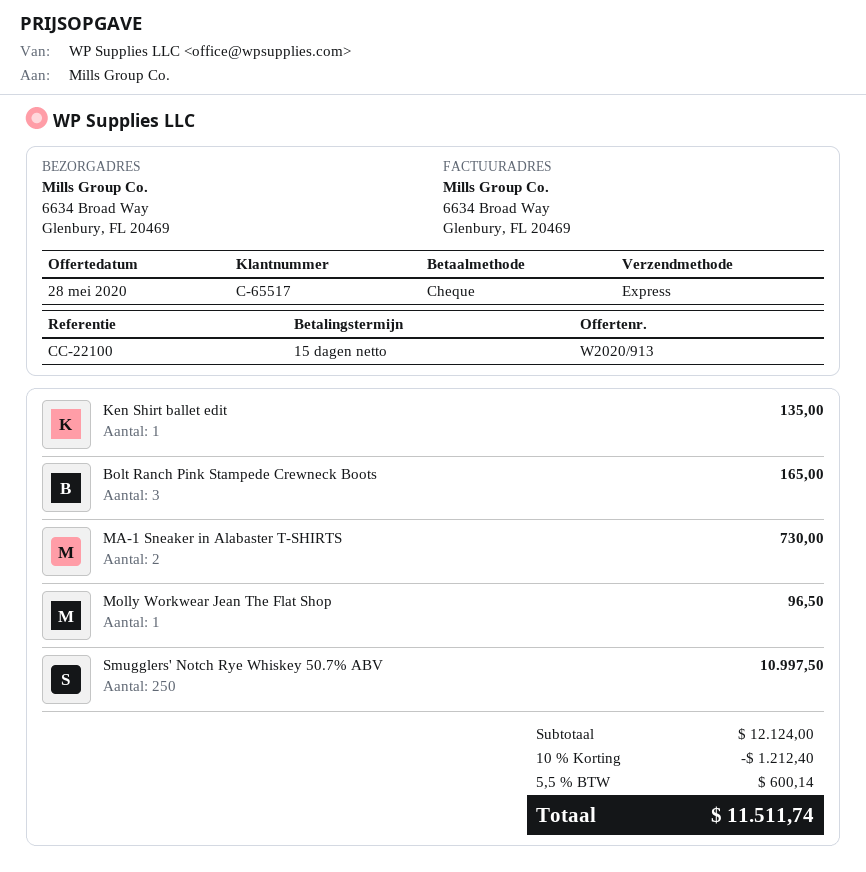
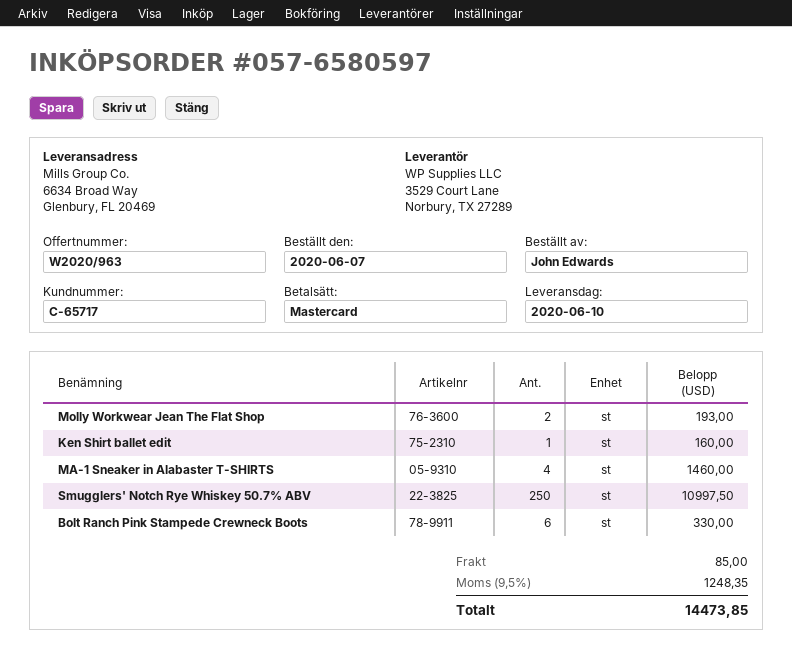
quote number: W2020/913 -> W2020/963
customer number: C-65517 -> C-65717
payment method: cheque -> Mastercard
Ken Shirt ballet edit: 1 for 135.00 -> 1 for 160.00
Bolt Ranch Pink Stampede Crewneck Boots: 3 for 165.00 -> 6 for 330.00
MA-1 Sneaker in Alabaster T-SHIRTS: 2 for 730.00 -> 4 for 1460.00
Molly Workwear Jean The Flat Shop: 1 for 96.50 -> 2 for 193.00
discount: 10% = 1212.40 -> none
shipping: none -> 85.00
tax: 5.5% = 600.14 -> 9.5% = 1248.35
total: 11511.74 -> 14473.85

